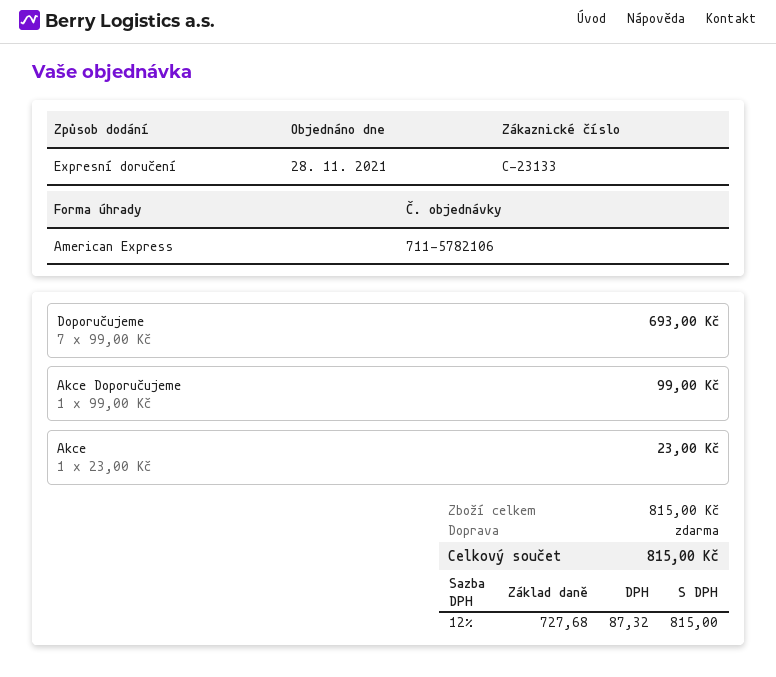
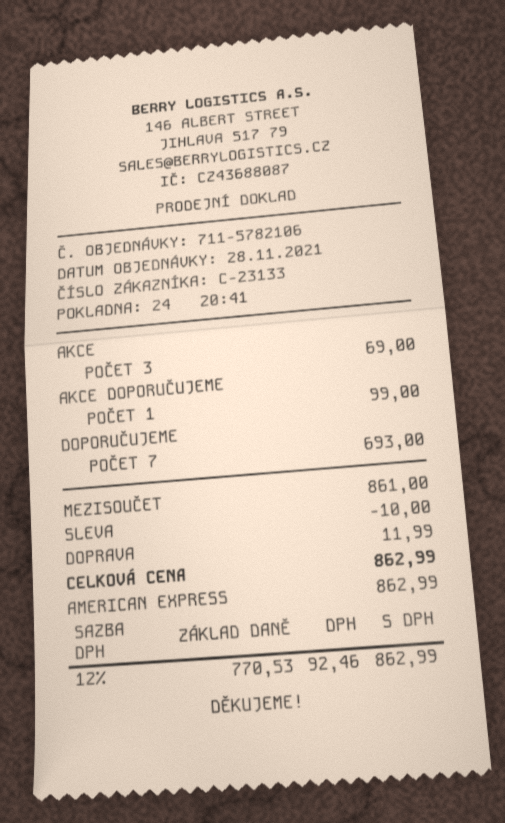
Akce: 1 for 23.00 -> 3 for 69.00
subtotal: 815.00 -> 861.00
discount: none -> 10.00
shipping: 0.00 -> 11.99
net: 727.68 -> 770.53
tax: 12% = 87.32 -> 12% = 92.46
total: 815.00 -> 862.99

